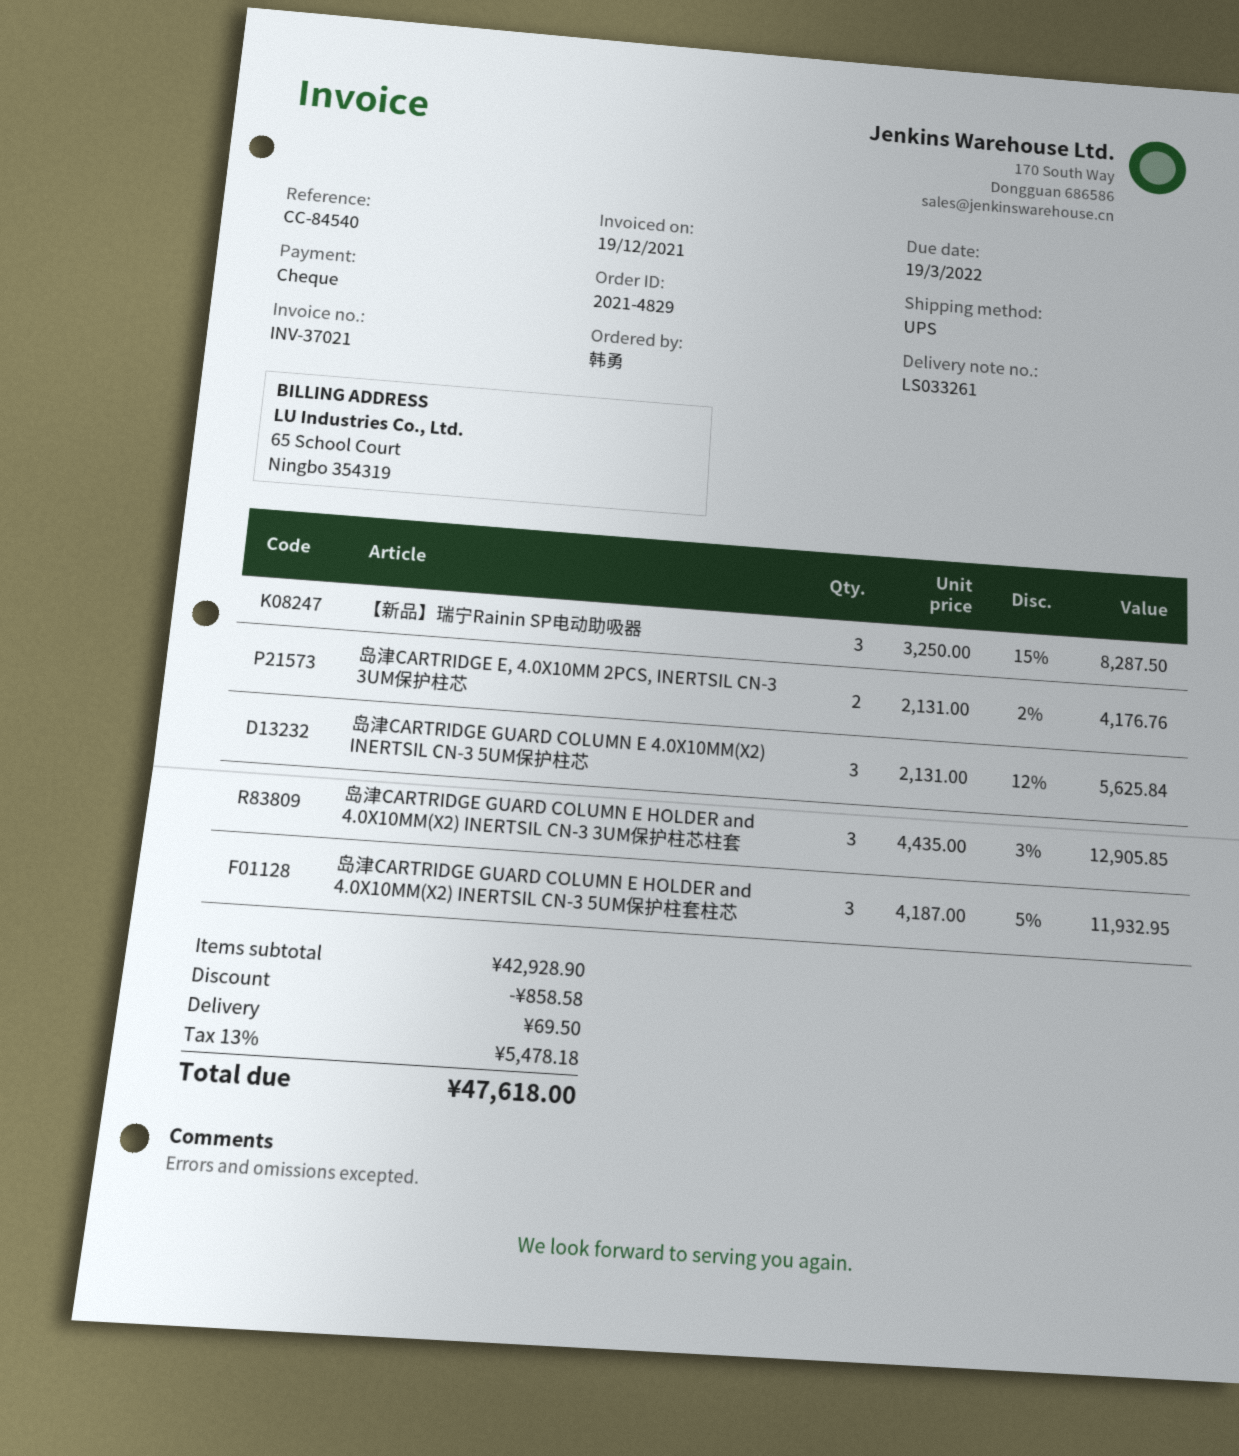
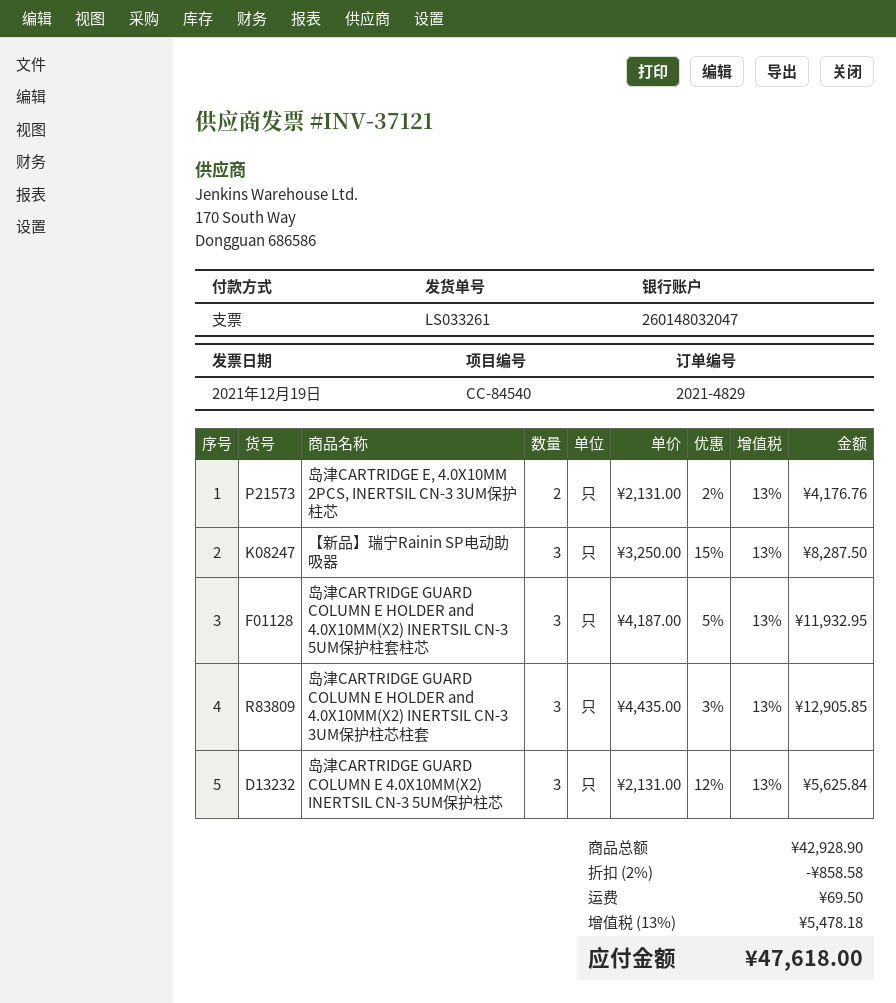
invoice number: INV-37021 -> INV-37121

